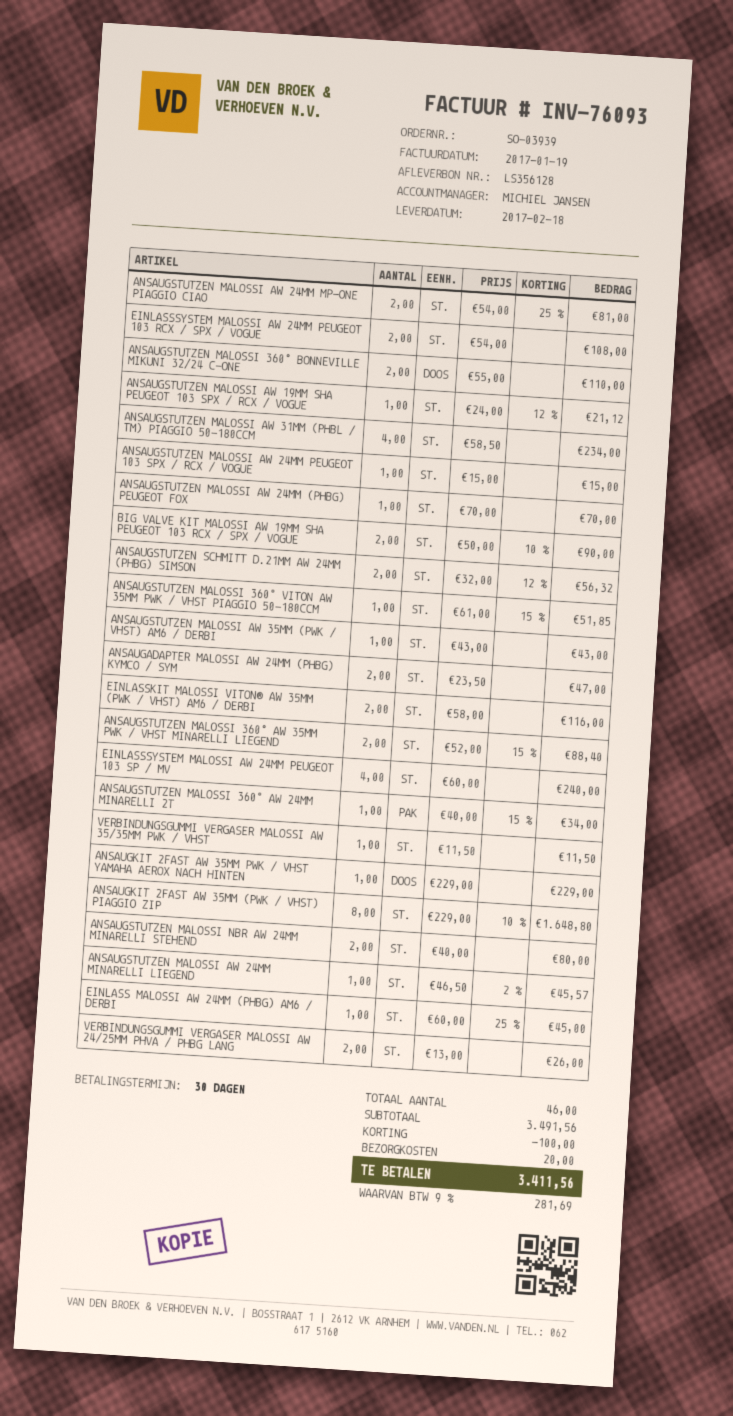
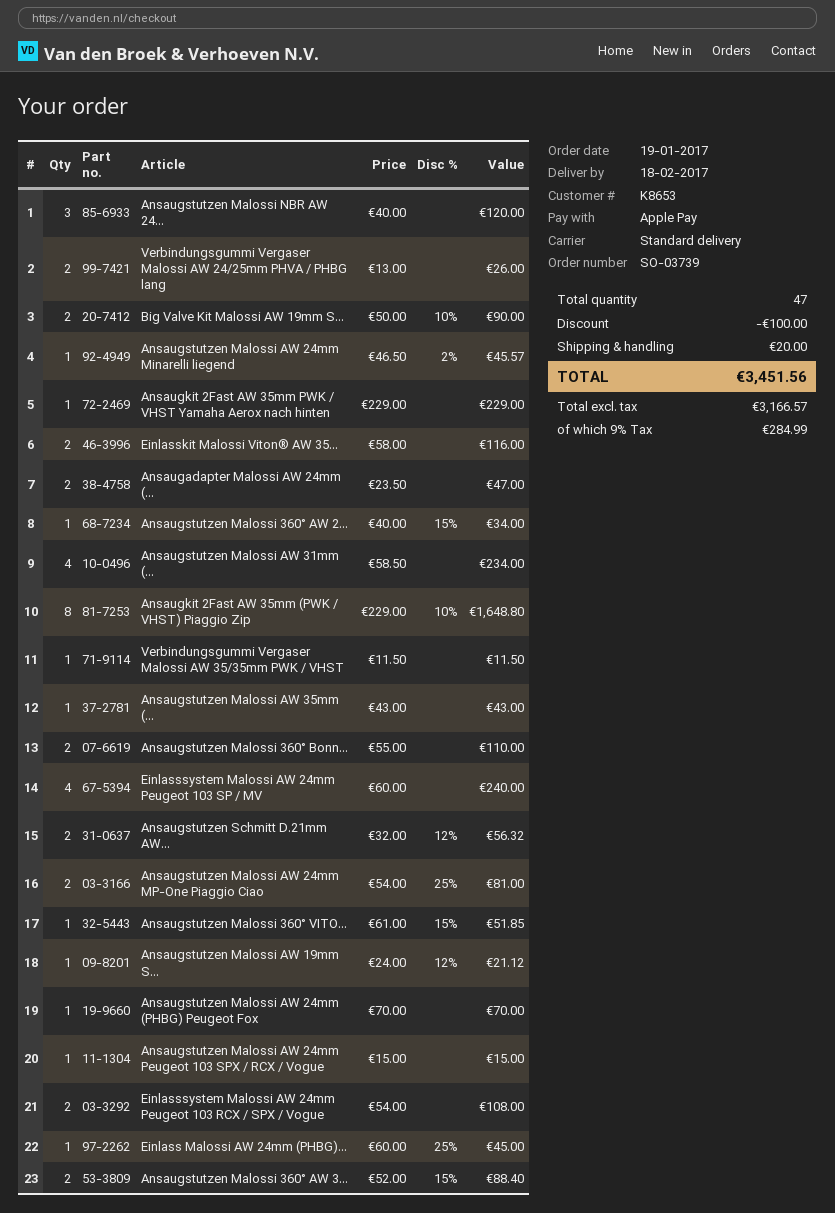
order number: SO-03939 -> SO-03739
ANSAUGSTUTZEN MALOSSI NBR AW 24MM MINARELLI STEHEND: 2 x 40.00 = 80.00 -> 3 x 40.00 = 120.00
total quantity: 46 -> 47
tax: 9% = 281.69 -> 9% = 284.99
total: 3411.56 -> 3451.56

